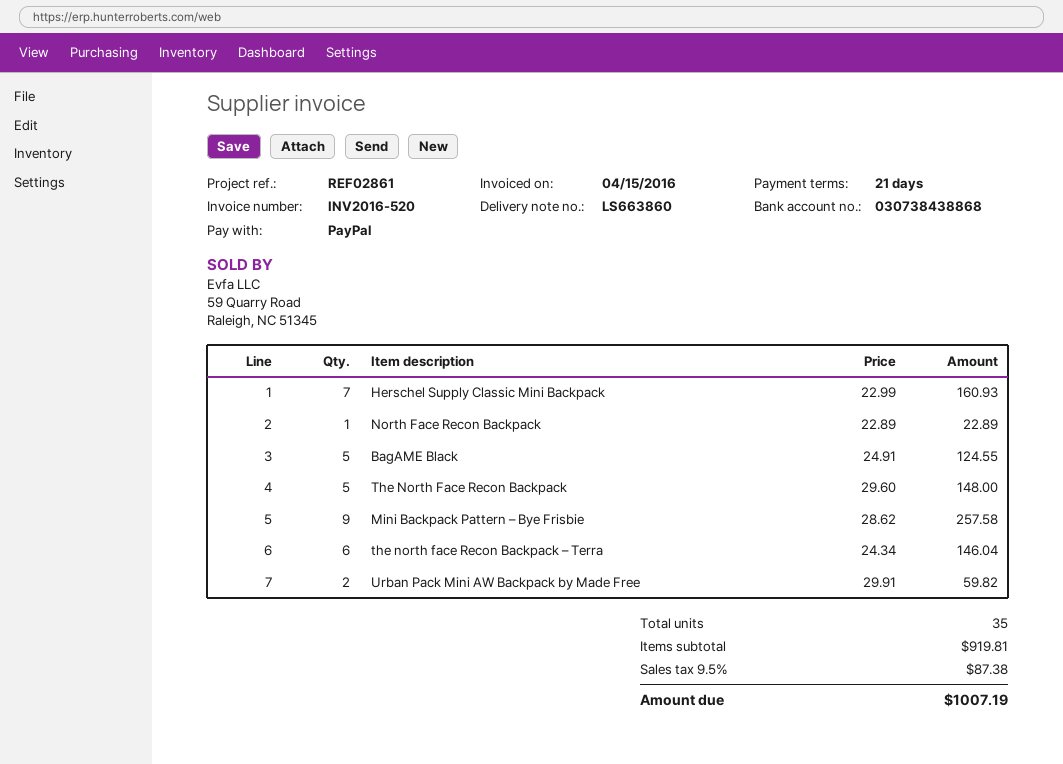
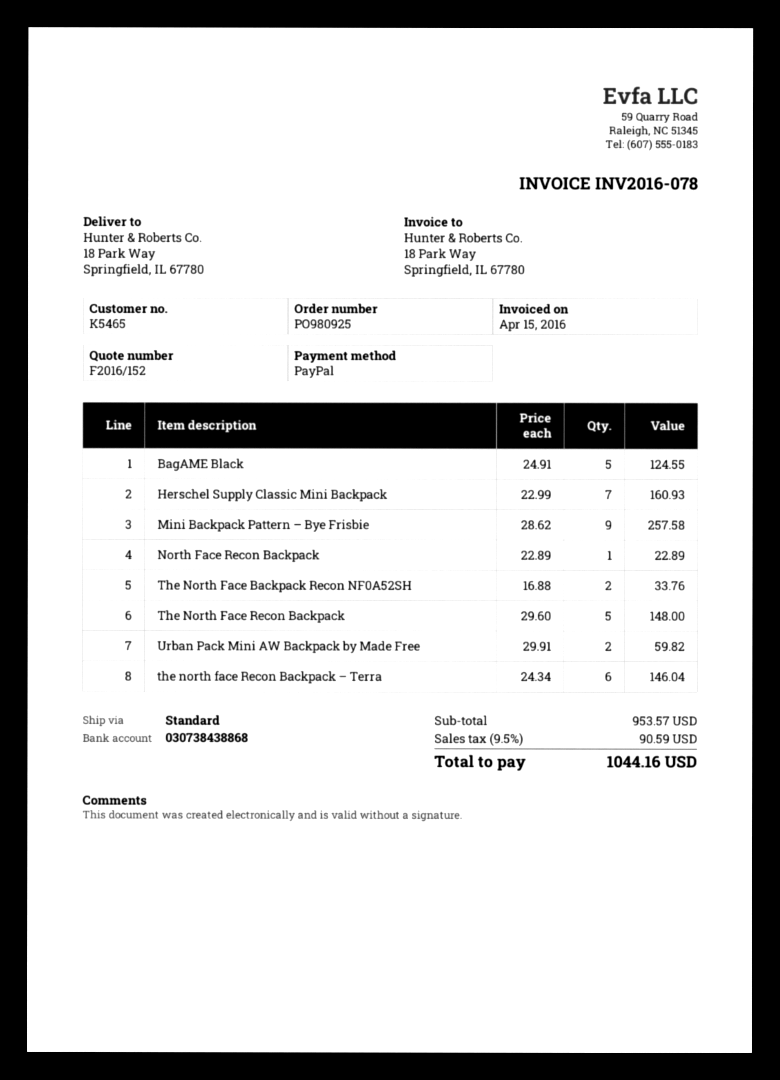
invoice number: INV2016-520 -> INV2016-078
The North Face Backpack Recon NF0A52SH: none -> 2 x 16.88 = 33.76
subtotal: 919.81 -> 953.57
tax: 9.5% = 87.38 -> 9.5% = 90.59
total: 1007.19 -> 1044.16

